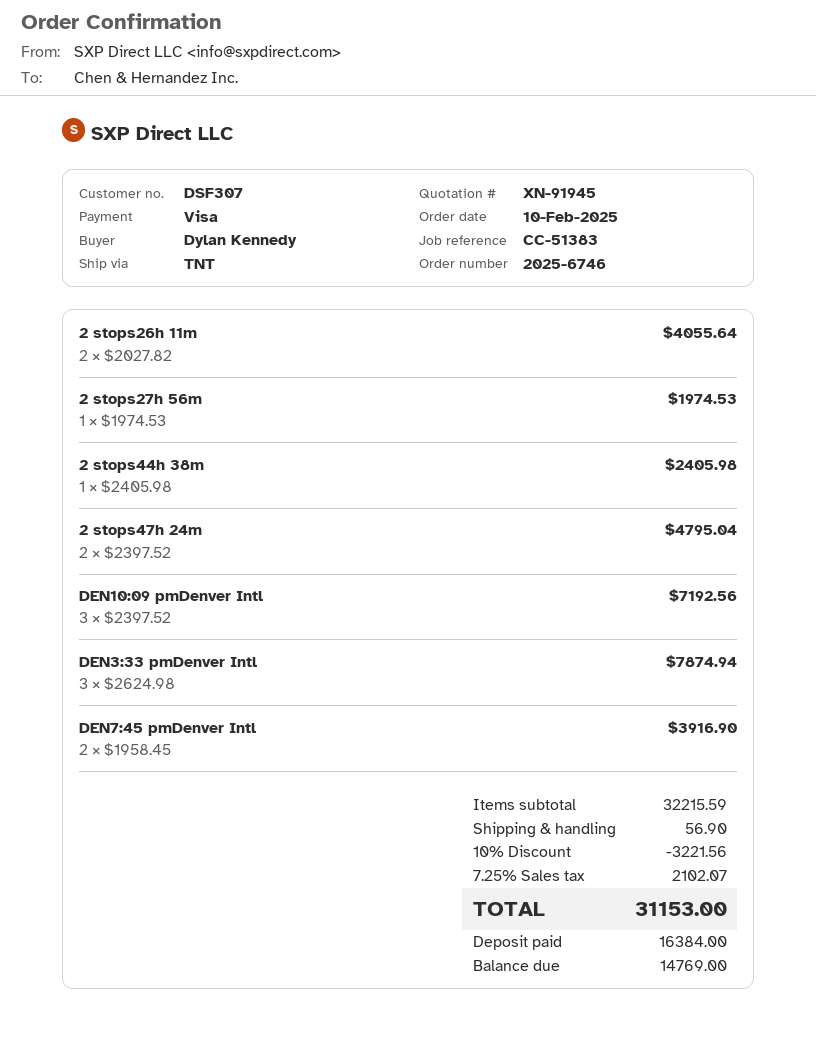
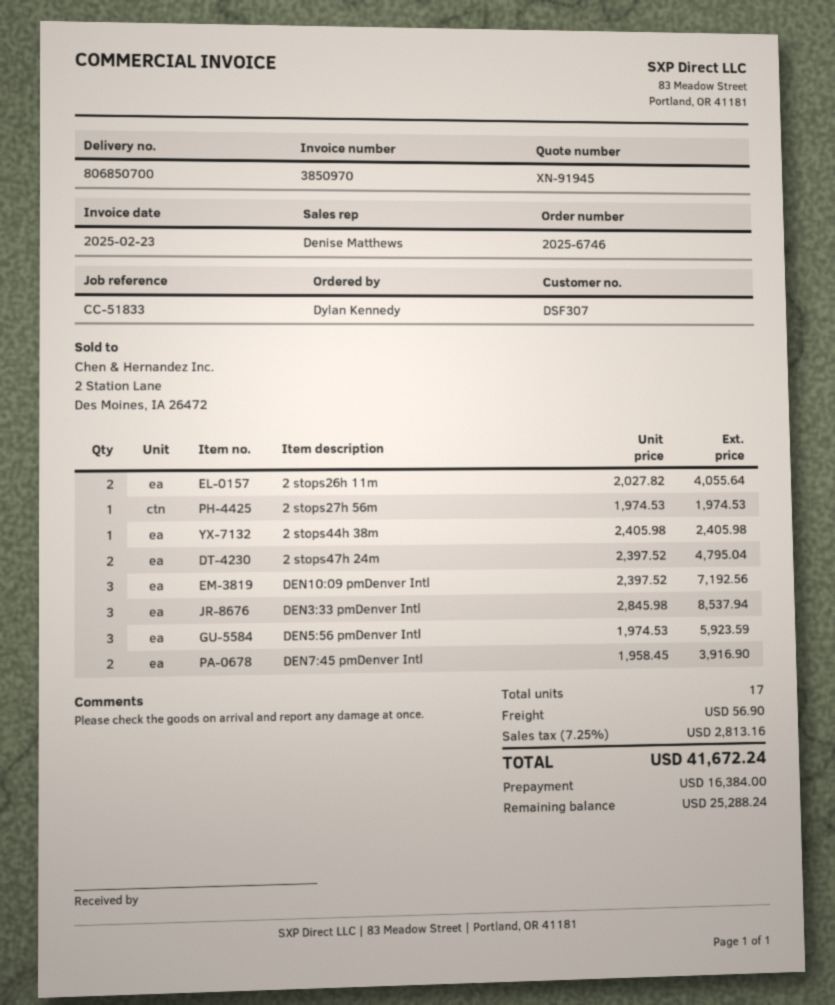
reference: CC-51383 -> CC-51833
DEN3:33 pmDenver Intl: 3 x 2624.98 = 7874.94 -> 3 x 2845.98 = 8537.94
DEN5:56 pmDenver Intl: none -> 3 x 1974.53 = 5923.59
discount: 10% = 3221.56 -> none
tax: 7.25% = 2102.07 -> 7.25% = 2813.16
total: 31153.00 -> 41672.24
balance: 14769.00 -> 25288.24

